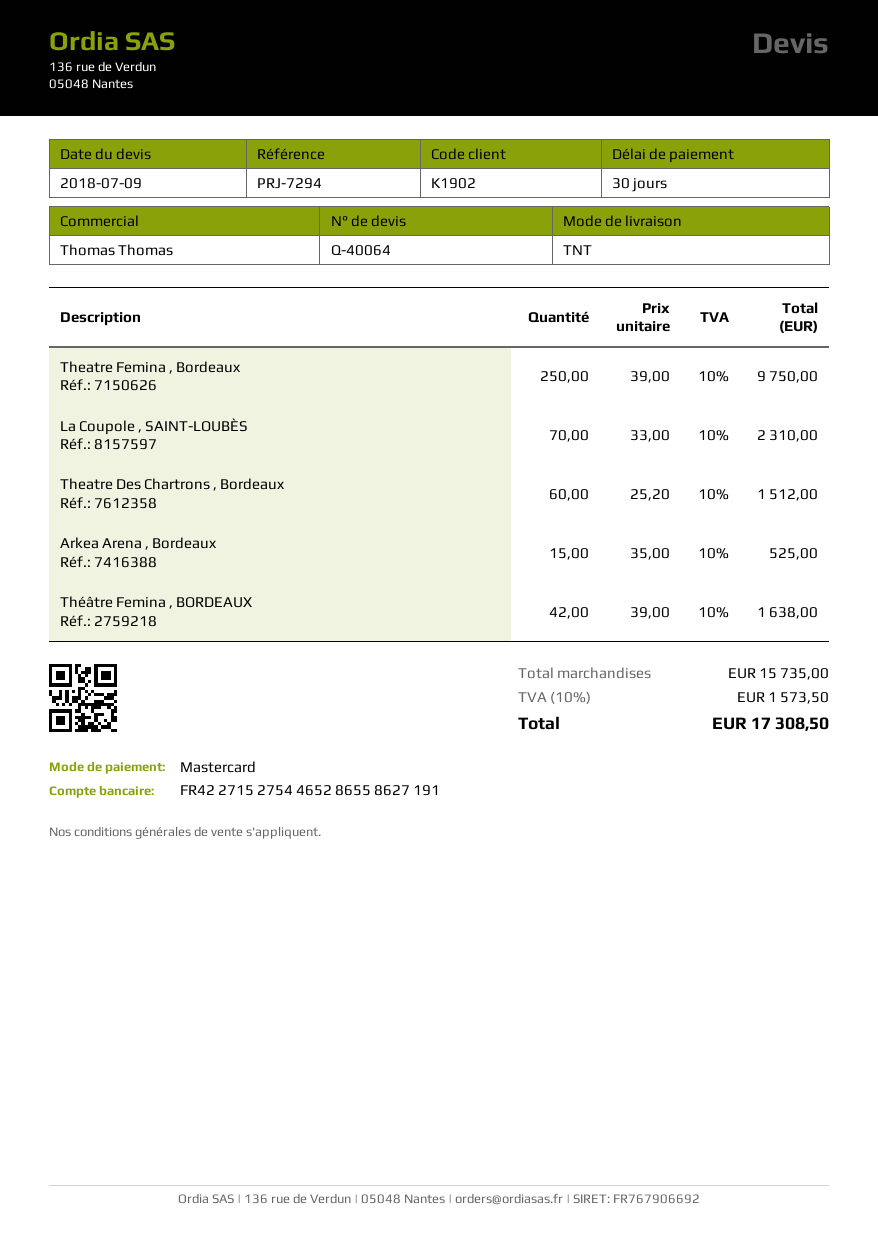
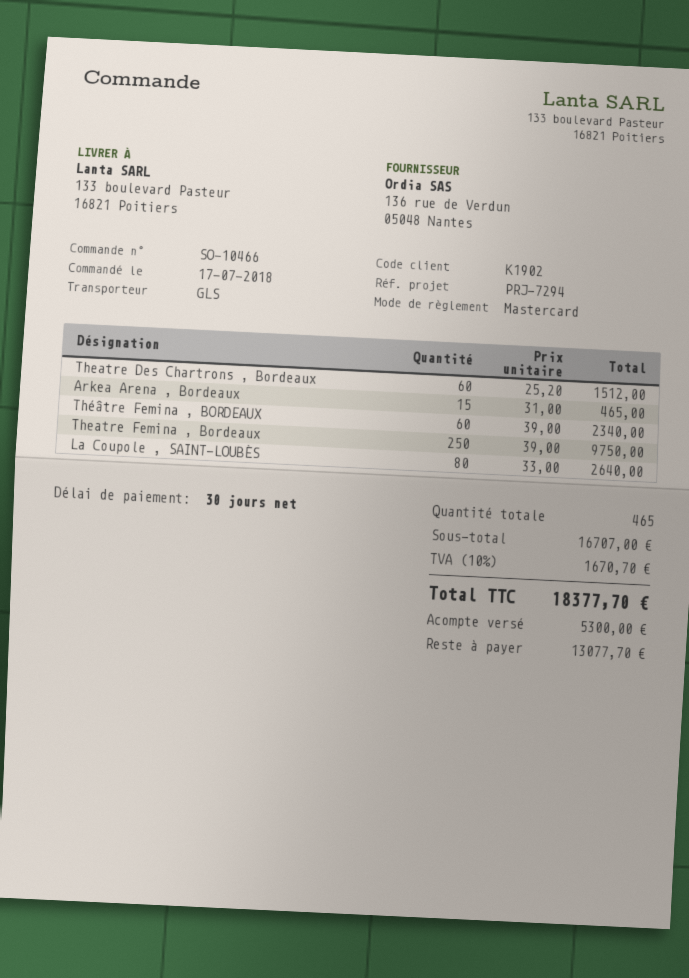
shipping method: TNT -> GLS
La Coupole , SAINT-LOUBÈS: 70 x 33.00 = 2310.00 -> 80 x 33.00 = 2640.00
Arkea Arena , Bordeaux: 15 x 35.00 = 525.00 -> 15 x 31.00 = 465.00
Théâtre Femina , BORDEAUX: 42 x 39.00 = 1638.00 -> 60 x 39.00 = 2340.00
subtotal: 15735.00 -> 16707.00
tax: 10% = 1573.50 -> 10% = 1670.70
total: 17308.50 -> 18377.70

